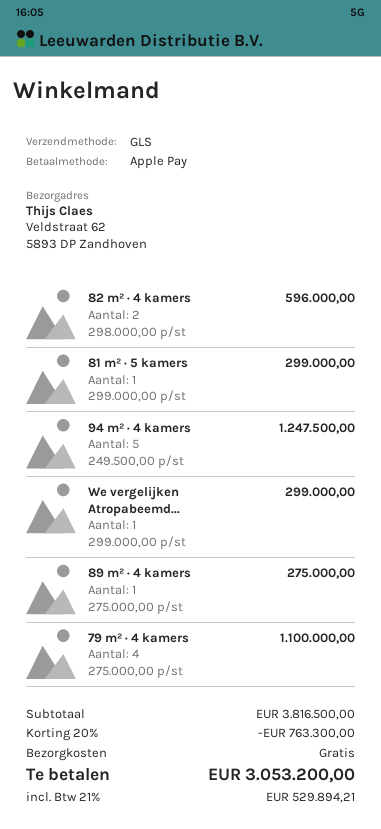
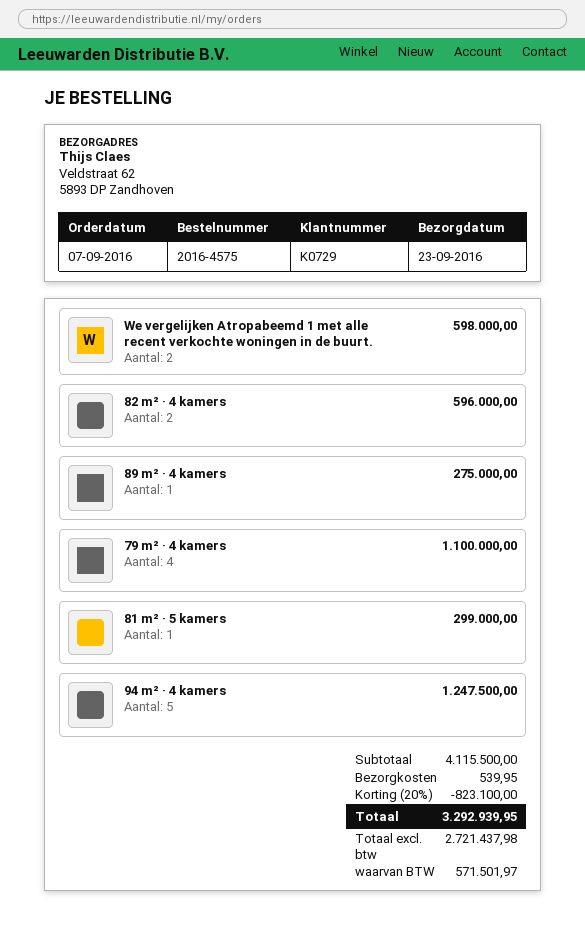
We vergelijken Atropabeemd...: 1 for 299000.00 -> 2 for 598000.00
subtotal: 3816500.00 -> 4115500.00
discount: 20% = 763300.00 -> 20% = 823100.00
shipping: 0.00 -> 539.95
tax: 529894.21 -> 571501.97
total: 3053200.00 -> 3292939.95

